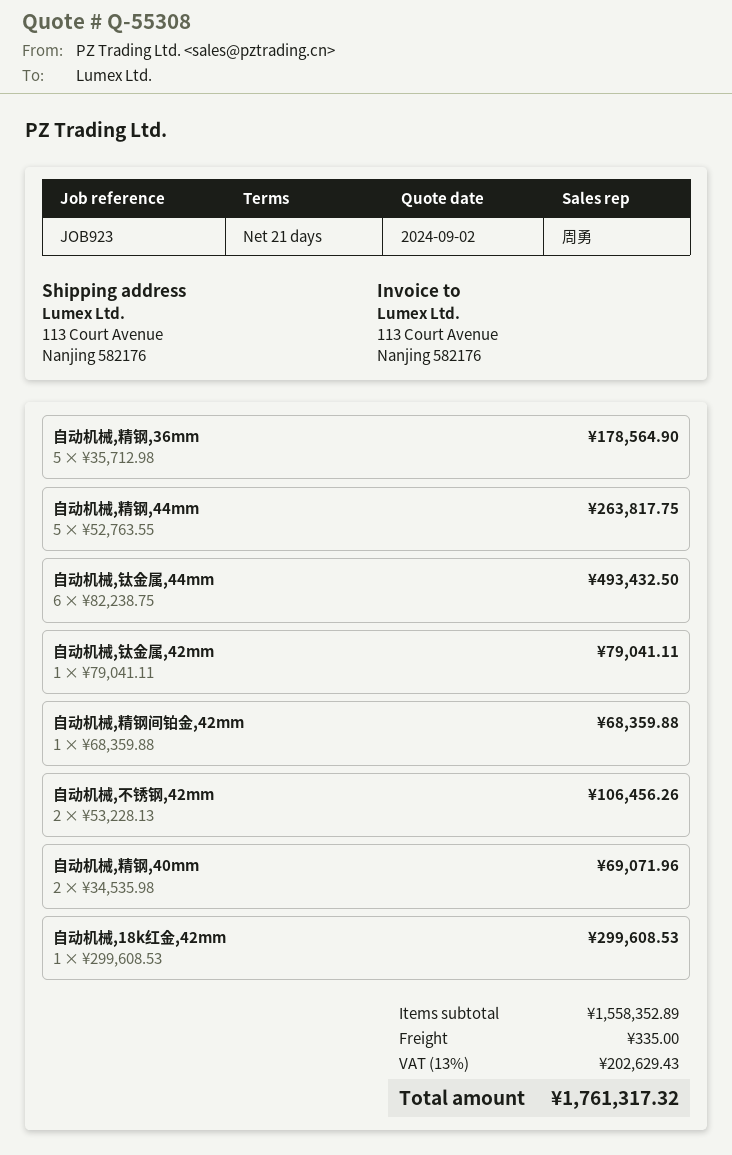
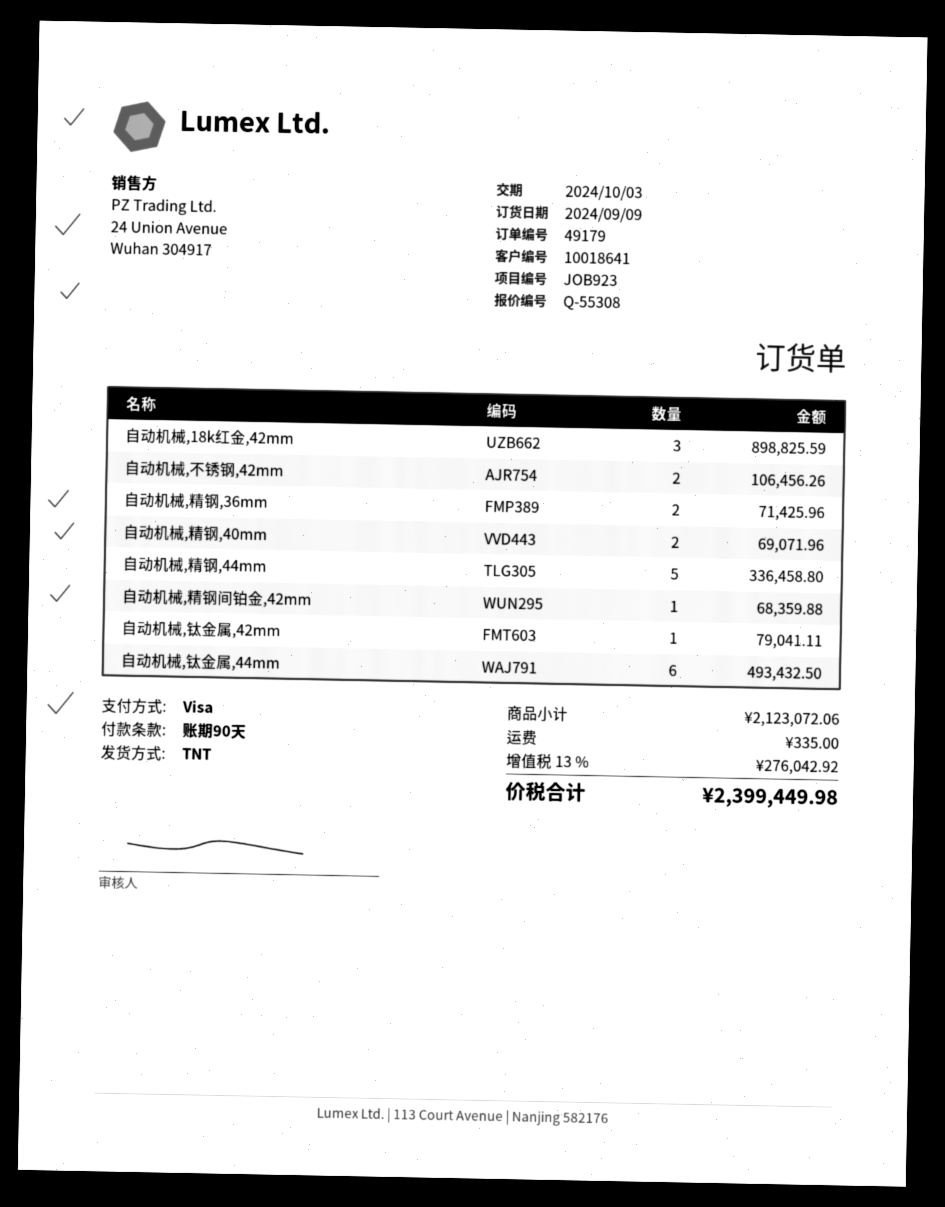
payment terms: 21 days -> 90 days
自动机械,精钢,36mm: 5 for 178564.90 -> 2 for 71425.96
自动机械,精钢,44mm: 5 for 263817.75 -> 5 for 336458.80
自动机械,18k红金,42mm: 1 for 299608.53 -> 3 for 898825.59
subtotal: 1558352.89 -> 2123072.06
tax: 13% = 202629.43 -> 13% = 276042.92
total: 1761317.32 -> 2399449.98

